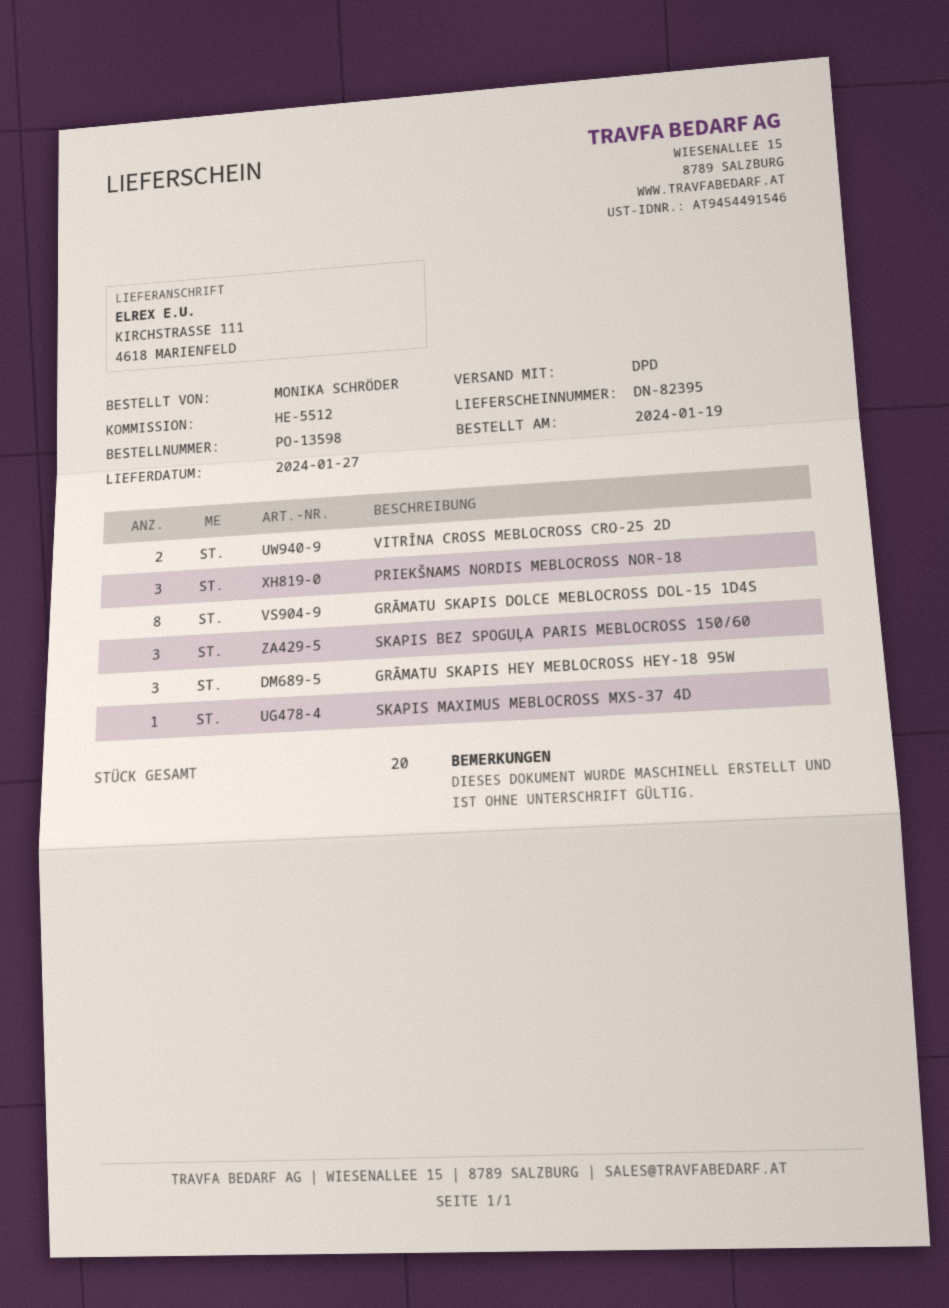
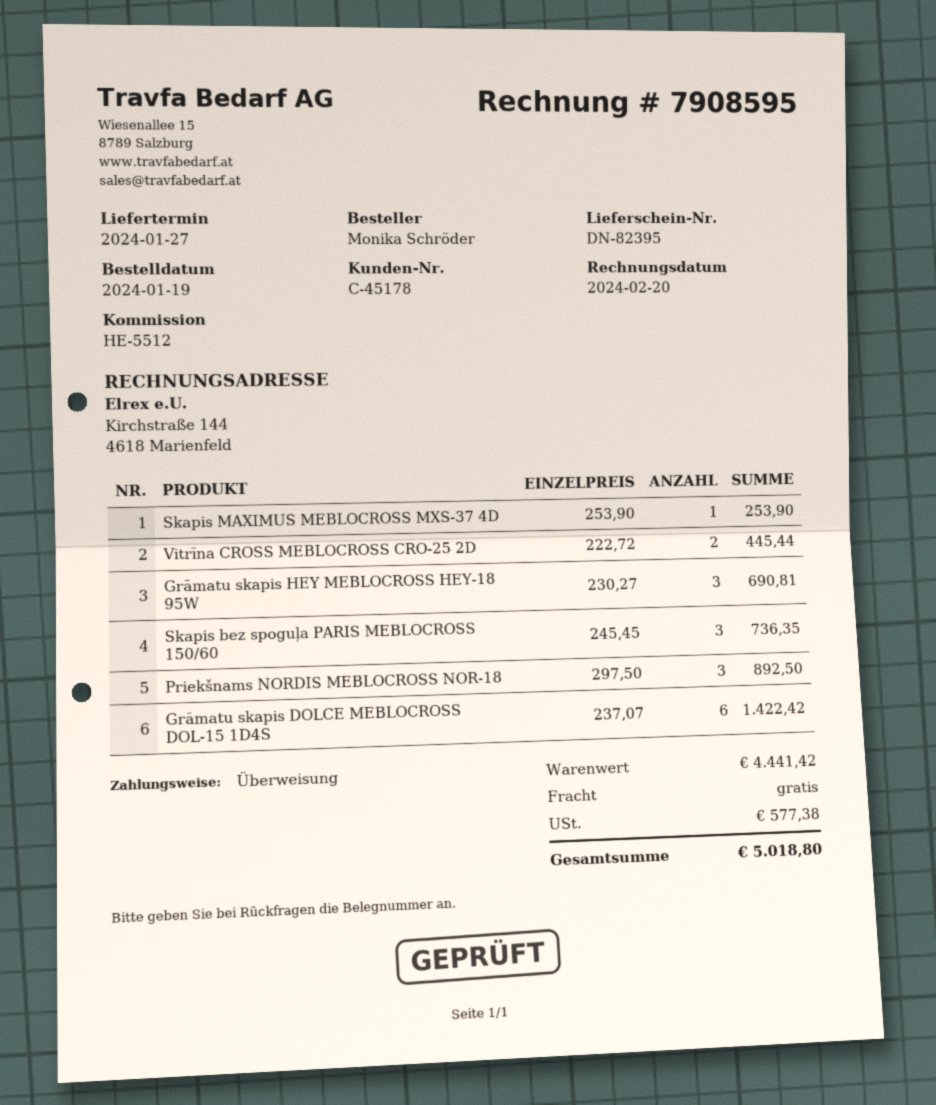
GRĀMATU SKAPIS DOLCE MEBLOCROSS DOL-15 1D4S: 8 -> 6

